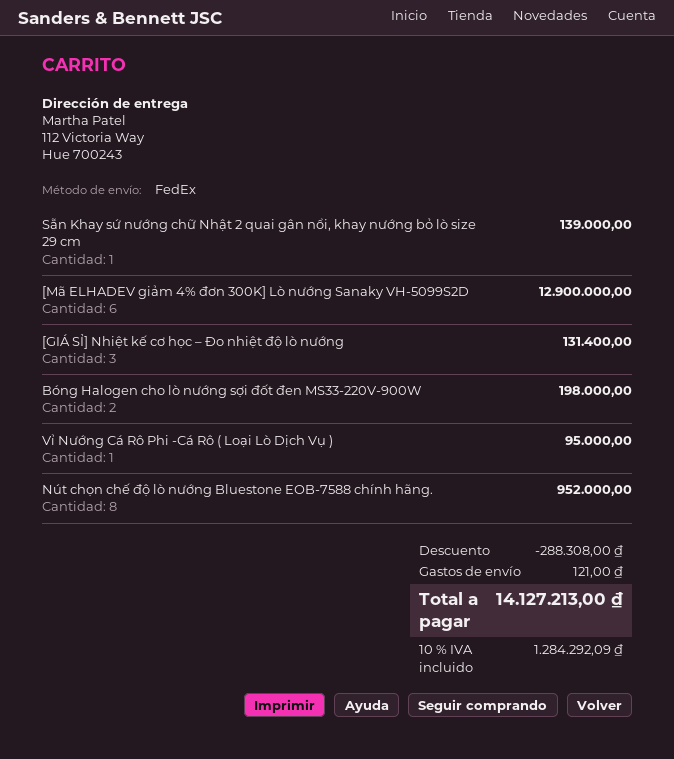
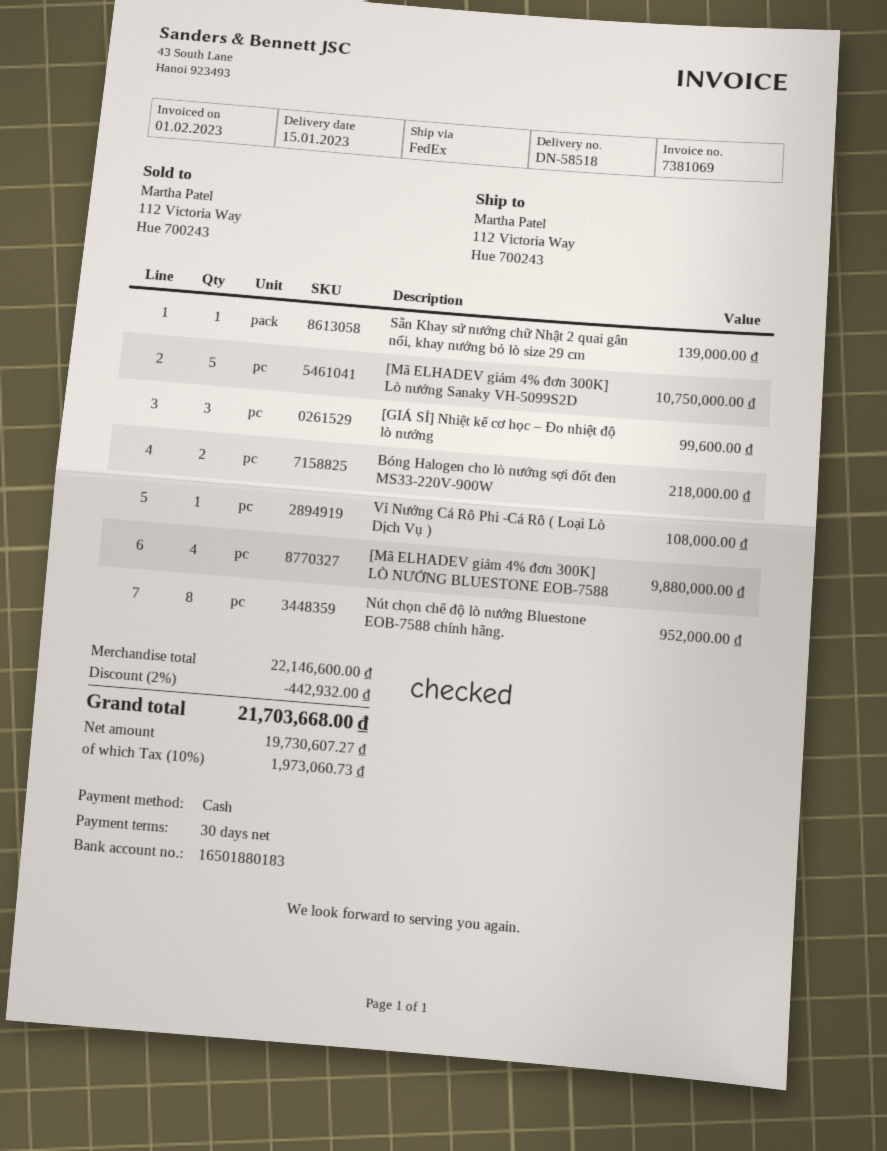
[Mã ELHADEV giảm 4% đơn 300K] Lò nướng Sanaky VH-5099S2D: 6 for 12900000.00 -> 5 for 10750000.00
[GIÁ SỈ] Nhiệt kế cơ học – Đo nhiệt độ lò nướng: 3 for 131400.00 -> 3 for 99600.00
Bóng Halogen cho lò nướng sợi đốt đen MS33-220V-900W: 2 for 198000.00 -> 2 for 218000.00
Vỉ Nướng Cá Rô Phi -Cá Rô ( Loại Lò Dịch Vụ ): 1 for 95000.00 -> 1 for 108000.00
[Mã ELHADEV giảm 4% đơn 300K] LÒ NƯỚNG BLUESTONE EOB-7588: none -> 4 for 9880000.00
discount: 288308.00 -> 442932.00
shipping: 121.00 -> none
tax: 10% = 1284292.09 -> 10% = 1973060.73
total: 14127213.00 -> 21703668.00

